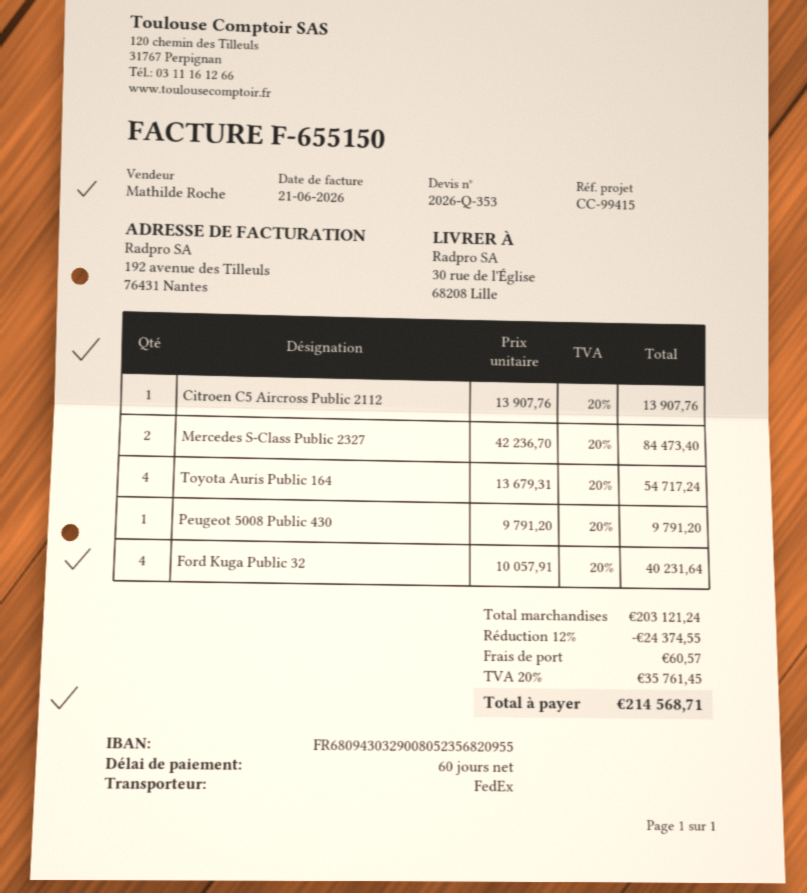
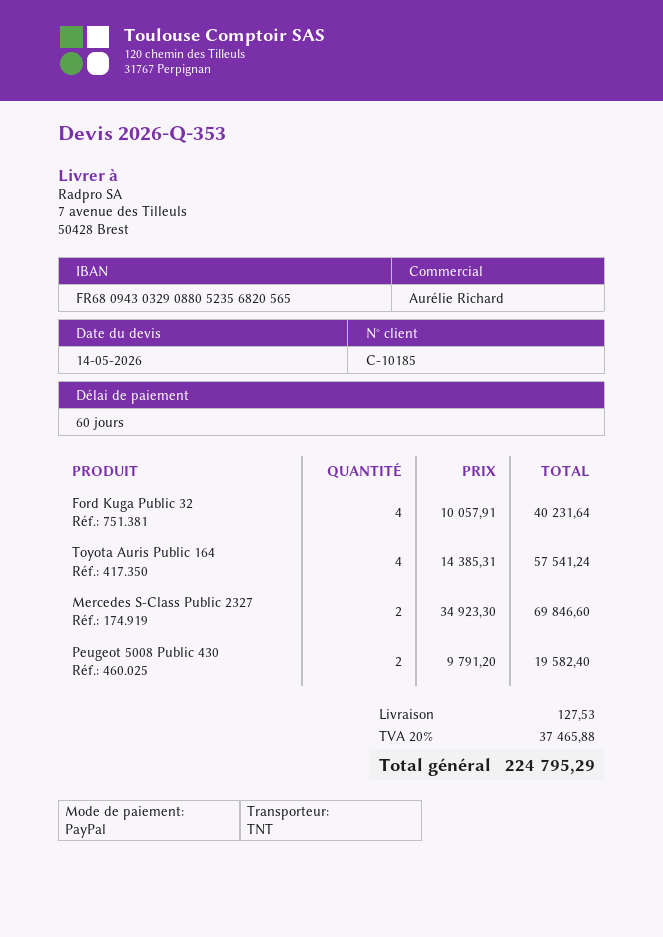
sales rep: Mathilde Roche -> Aurélie Richard
bank account: FR6809430329008052356820955 -> FR6809430329088052356820565
shipping method: FedEx -> TNT
ship to: 30 rue de l'Église, 68208 Lille -> 7 avenue des Tilleuls, 50428 Brest
Citroen C5 Aircross Public 2112: 1 x 13907.76 = 13907.76 -> none
Mercedes S-Class Public 2327: 2 x 42236.70 = 84473.40 -> 2 x 34923.30 = 69846.60
Toyota Auris Public 164: 4 x 13679.31 = 54717.24 -> 4 x 14385.31 = 57541.24
Peugeot 5008 Public 430: 1 x 9791.20 = 9791.20 -> 2 x 9791.20 = 19582.40
discount: 12% = 24374.55 -> none
shipping: 60.57 -> 127.53
tax: 20% = 35761.45 -> 20% = 37465.88
total: 214568.71 -> 224795.29

